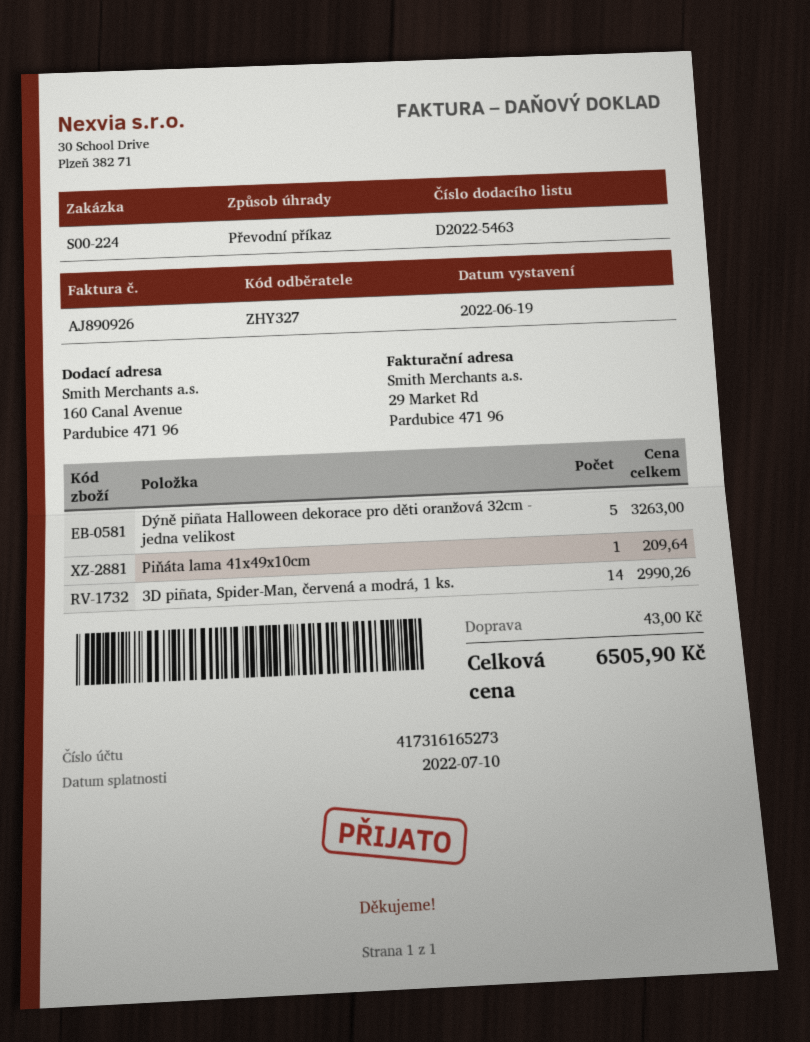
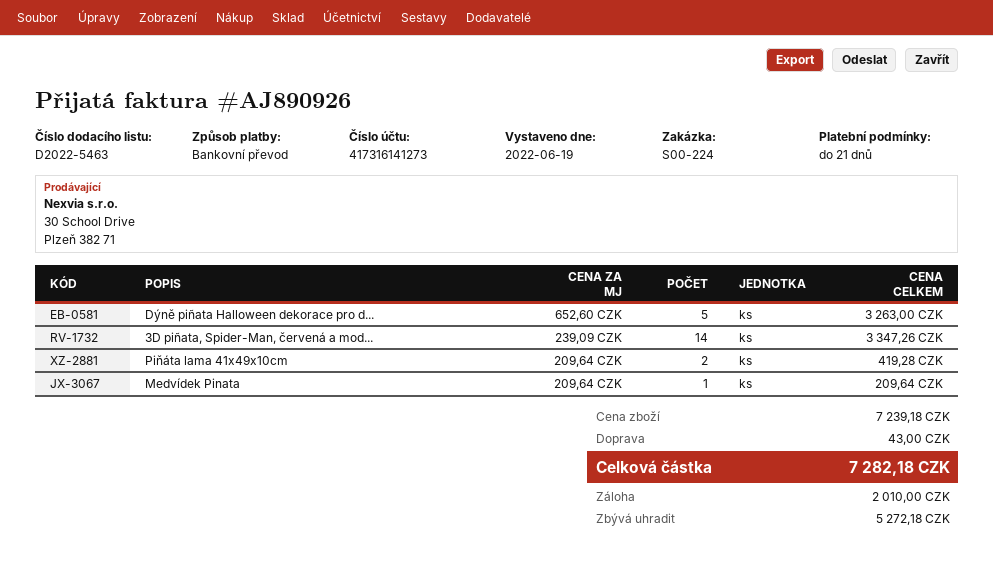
bank account: 417316165273 -> 417316141273
Piňáta lama 41x49x10cm: 1 for 209.64 -> 2 for 419.28
3D piñata, Spider-Man, červená a modrá, 1 ks.: 14 for 2990.26 -> 14 for 3347.26
Medvídek Pinata: none -> 1 for 209.64
total: 6505.90 -> 7282.18

